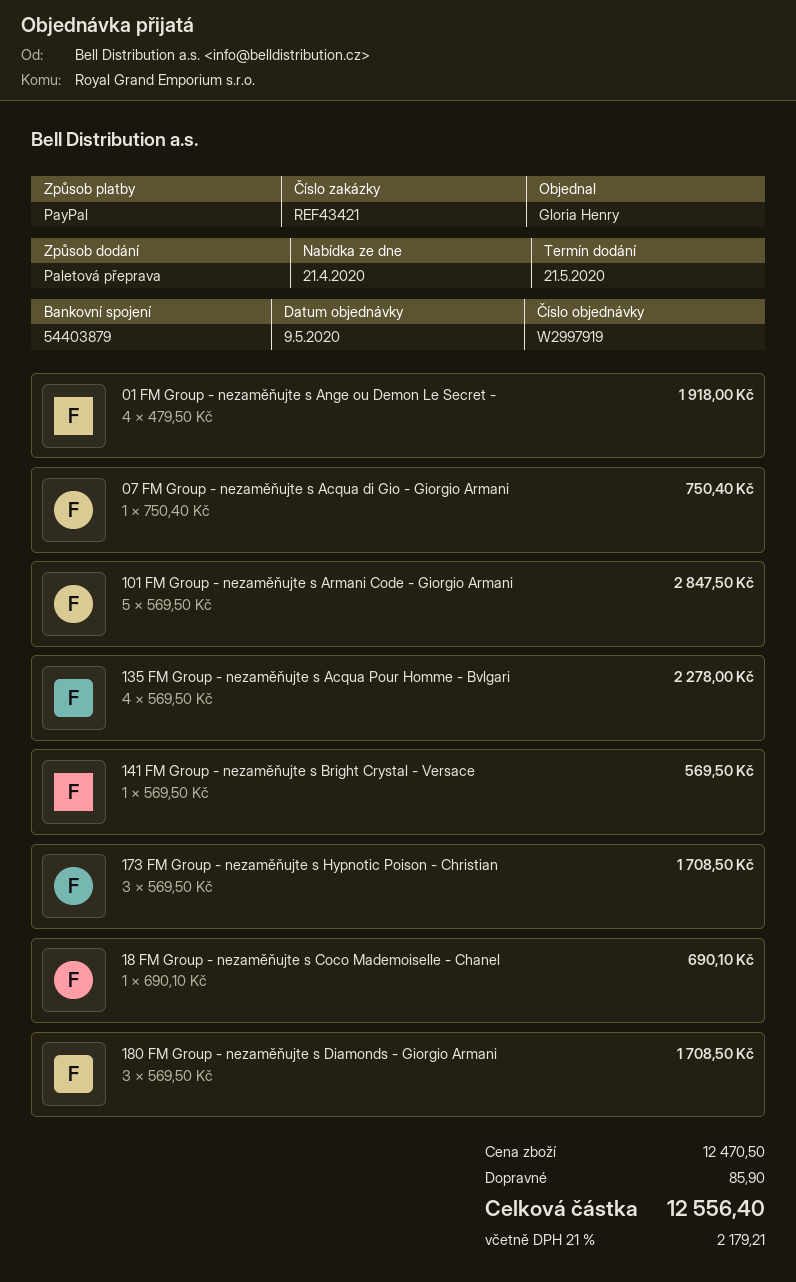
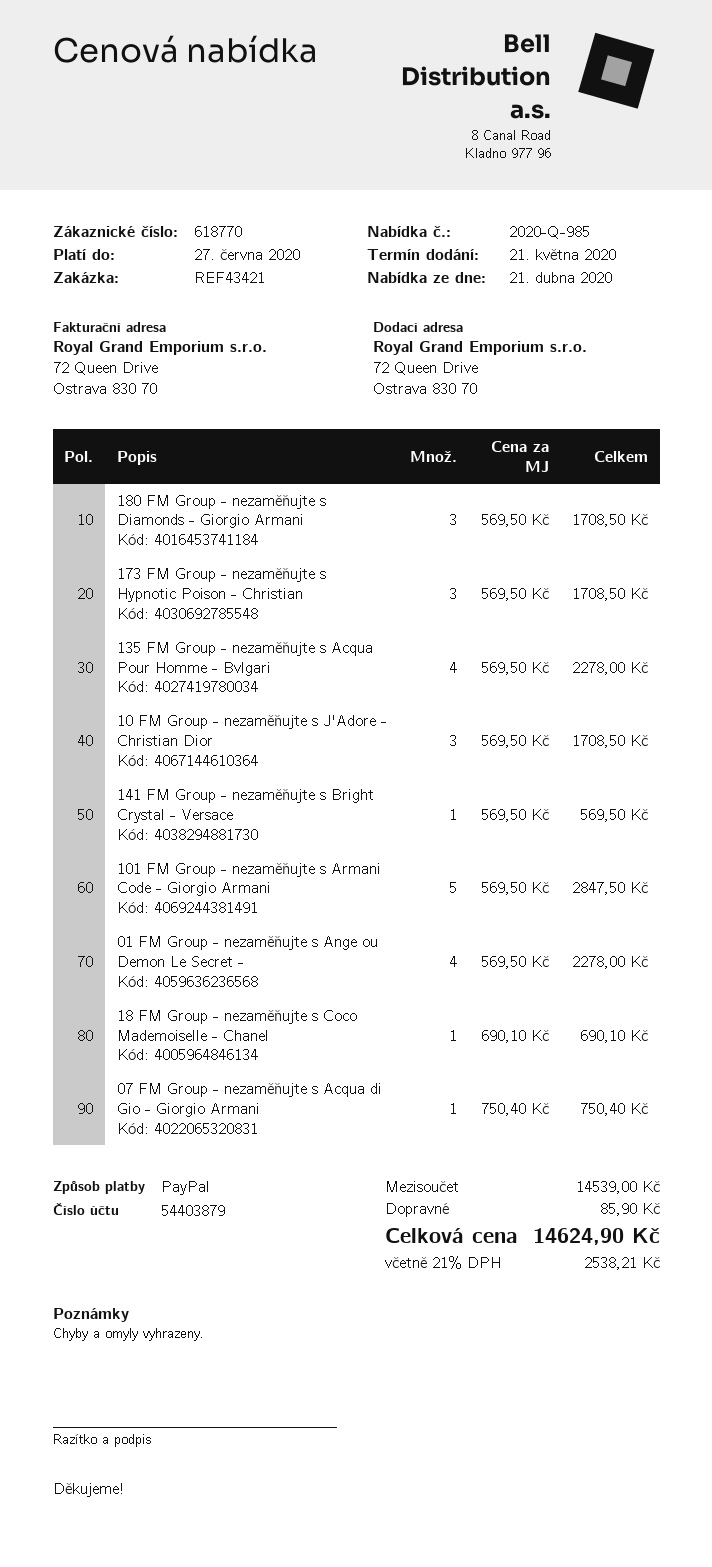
01 FM Group - nezaměňujte s Ange ou Demon Le Secret -: 4 x 479.50 = 1918.00 -> 4 x 569.50 = 2278.00
10 FM Group - nezaměňujte s J'Adore - Christian Dior: none -> 3 x 569.50 = 1708.50
subtotal: 12470.50 -> 14539.00
tax: 21% = 2179.21 -> 21% = 2538.21
total: 12556.40 -> 14624.90

